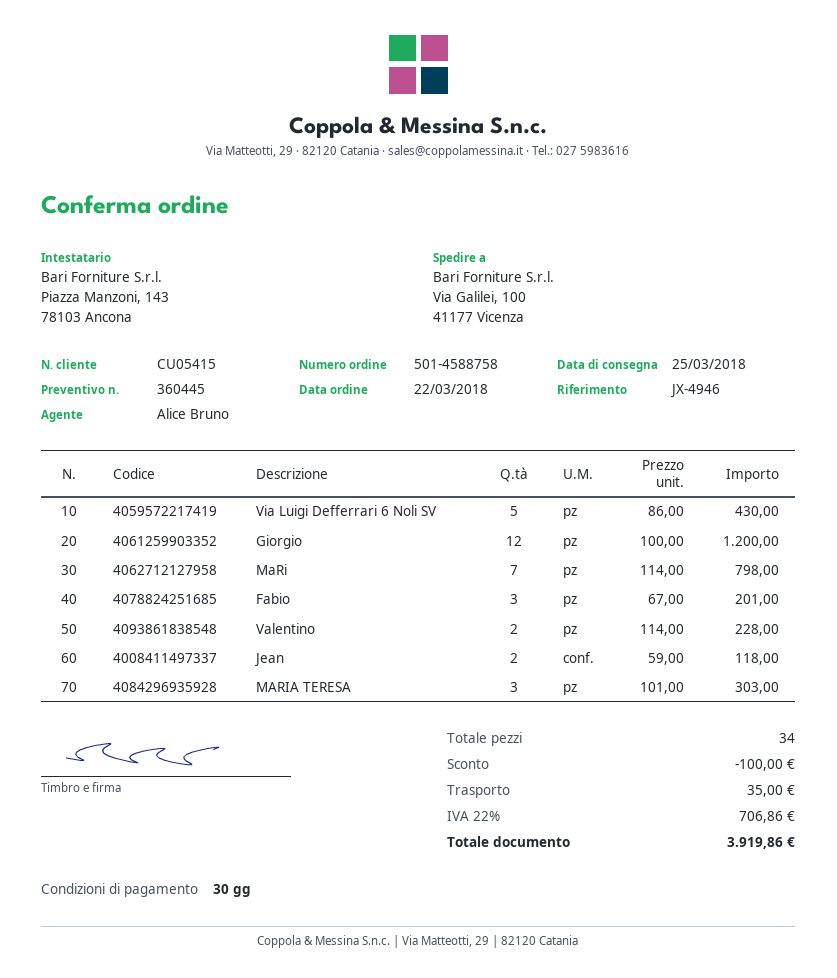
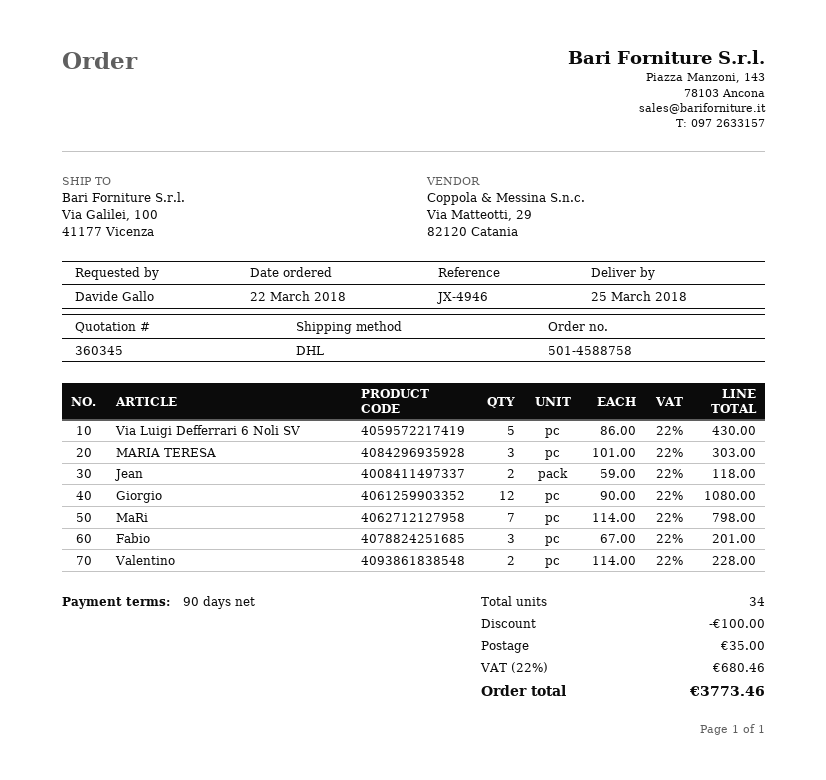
quote number: 360445 -> 360345
payment terms: 30 days -> 90 days
Giorgio: 12 x 100.00 = 1200.00 -> 12 x 90.00 = 1080.00
tax: 22% = 706.86 -> 22% = 680.46
total: 3919.86 -> 3773.46

